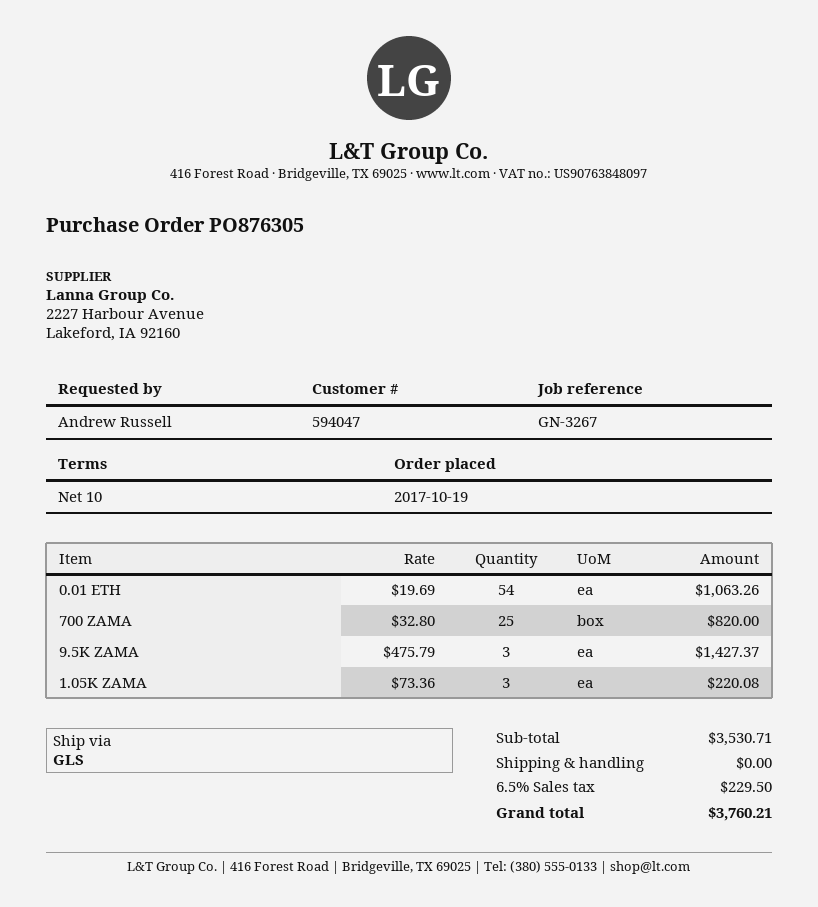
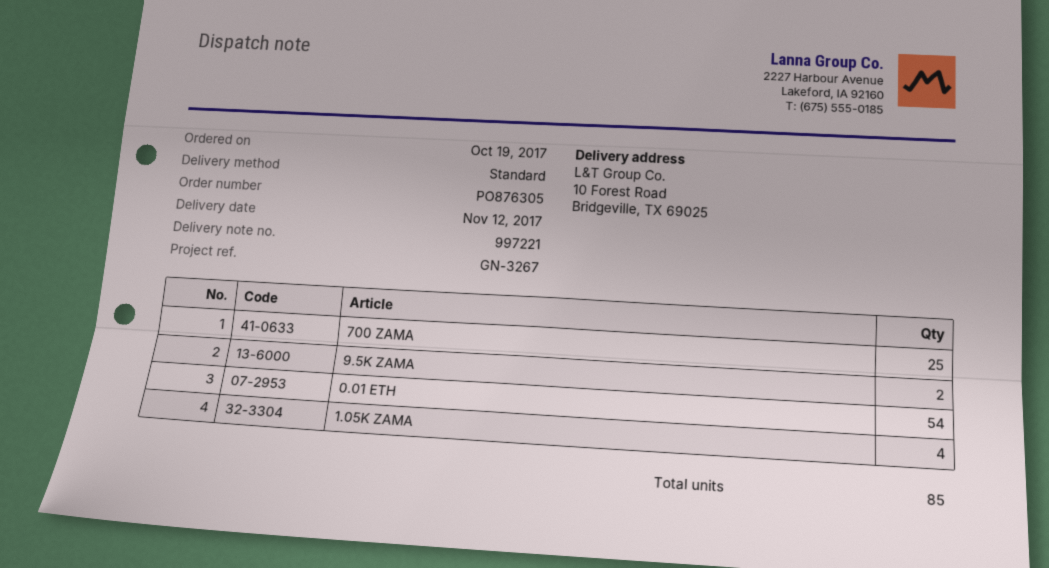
shipping method: GLS -> standard
9.5K ZAMA: 3 -> 2
1.05K ZAMA: 3 -> 4

